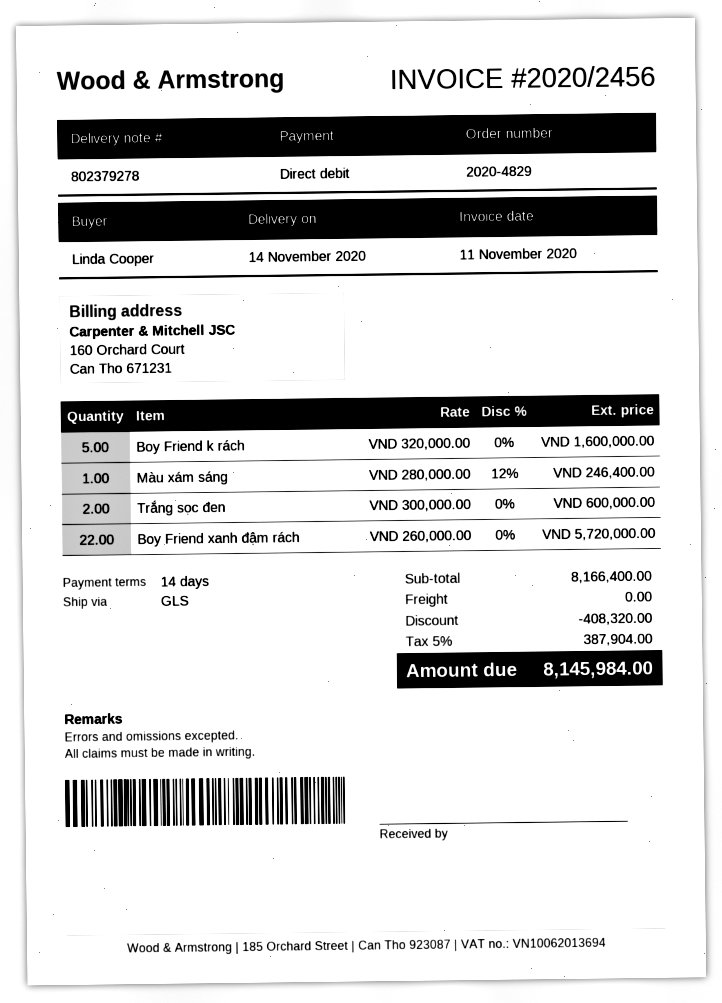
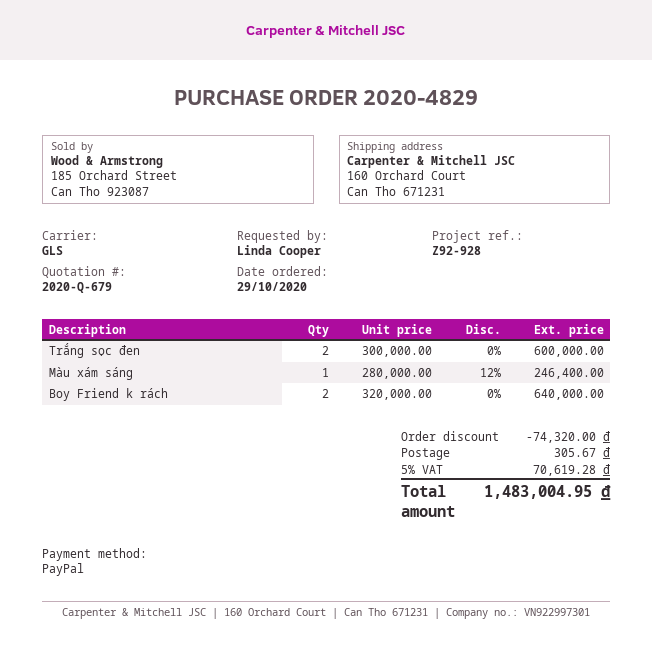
payment method: direct debit -> PayPal
Boy Friend k rách: 5 x 320000.00 = 1600000.00 -> 2 x 320000.00 = 640000.00
Boy Friend xanh đậm rách: 22 x 260000.00 = 5720000.00 -> none
discount: 408320.00 -> 74320.00
shipping: 0.00 -> 305.67
tax: 5% = 387904.00 -> 5% = 70619.28
total: 8145984.00 -> 1483004.95

